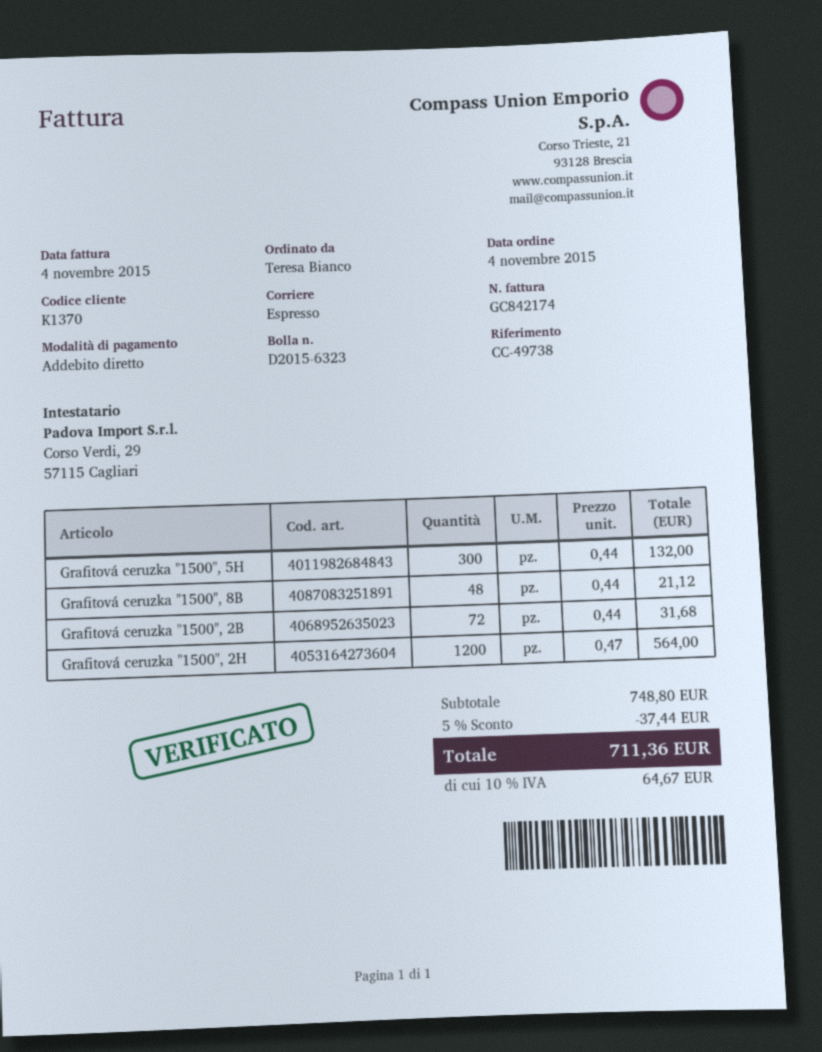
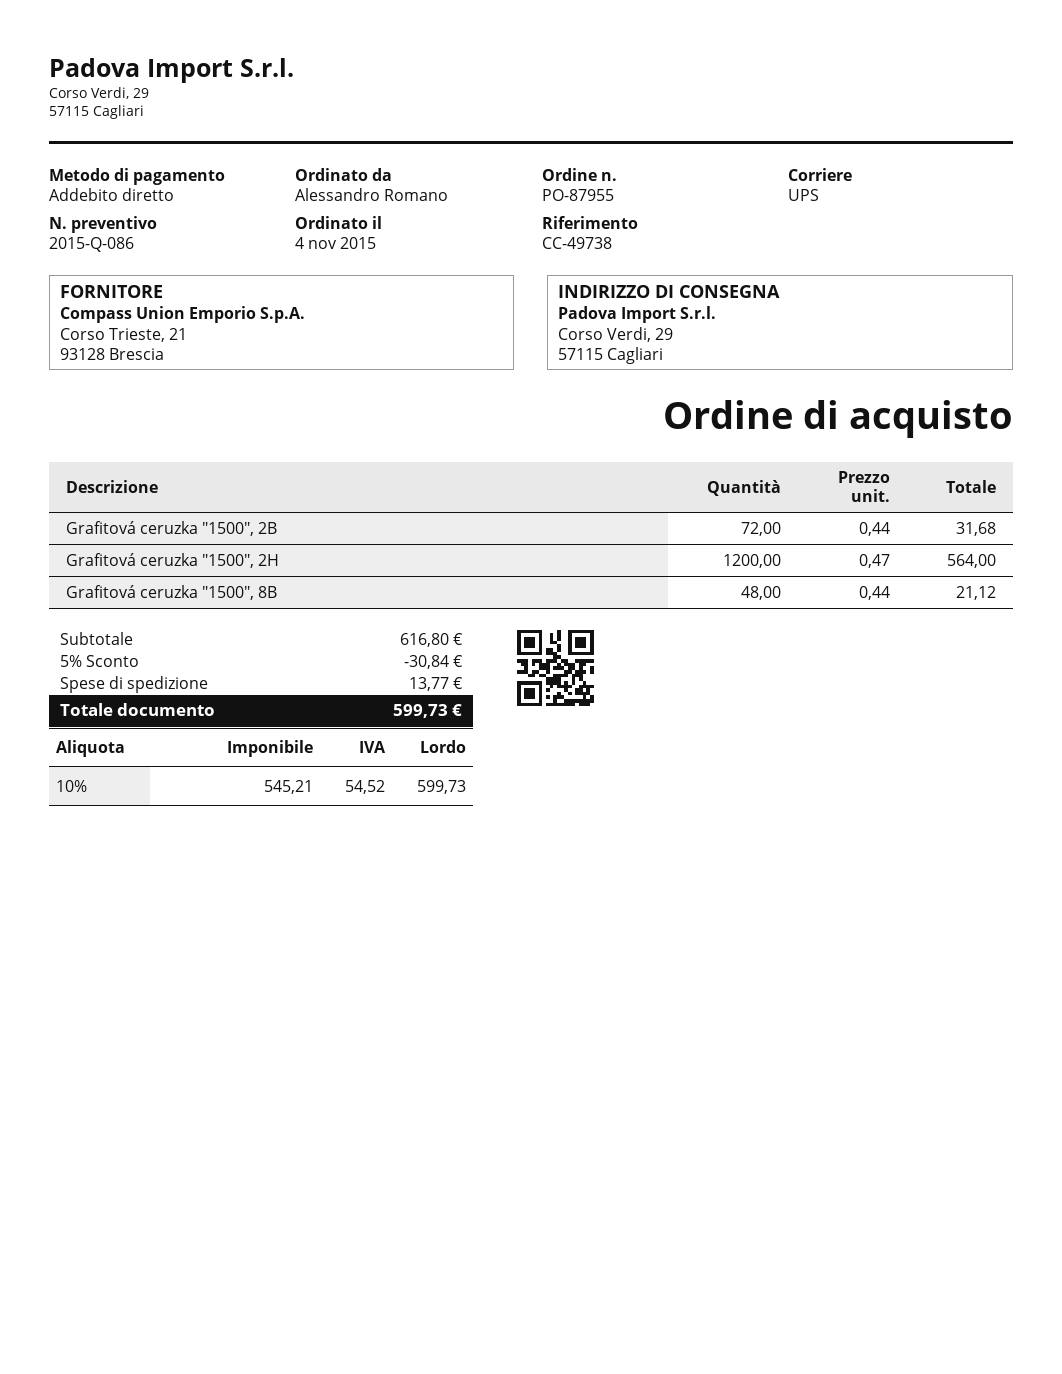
ordered by: Teresa Bianco -> Alessandro Romano
shipping method: express -> UPS
Grafitová ceruzka "1500", 5H: 300 x 0.44 = 132.00 -> none
subtotal: 748.80 -> 616.80
discount: 5% = 37.44 -> 5% = 30.84
shipping: none -> 13.77
tax: 10% = 64.67 -> 10% = 54.52
total: 711.36 -> 599.73

